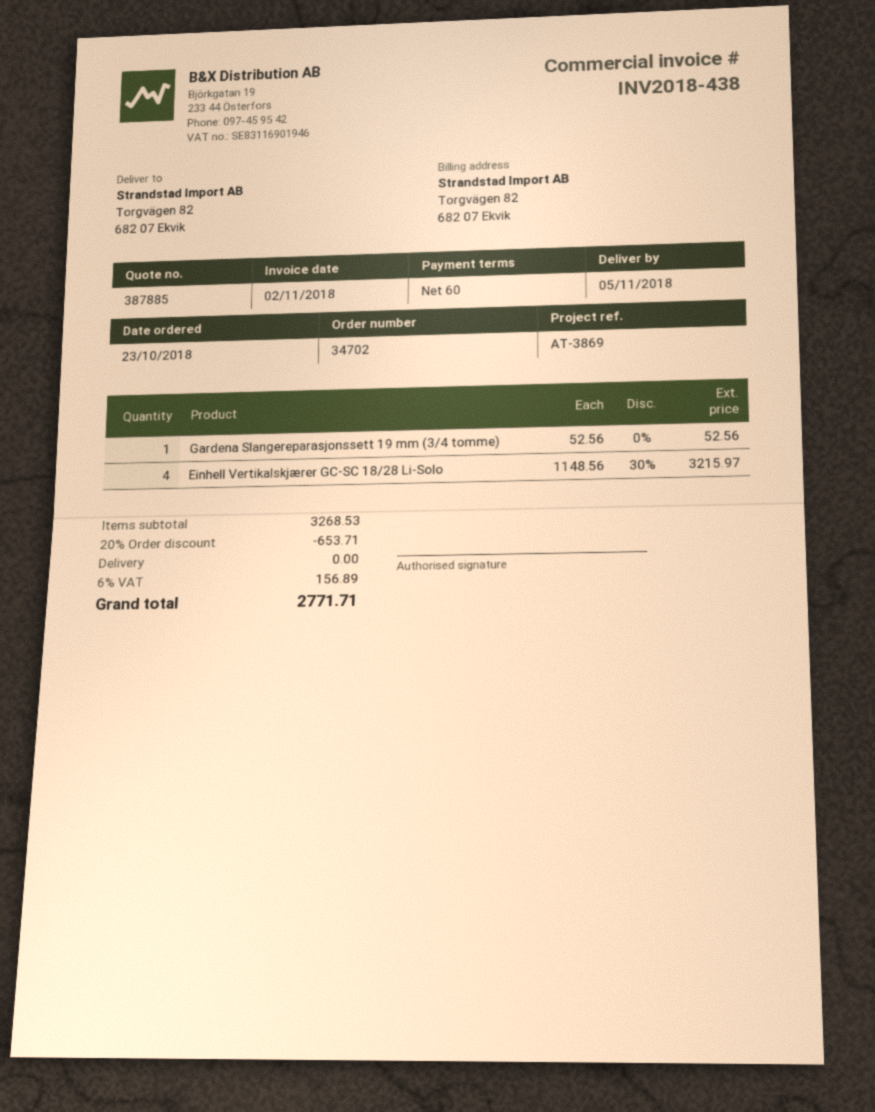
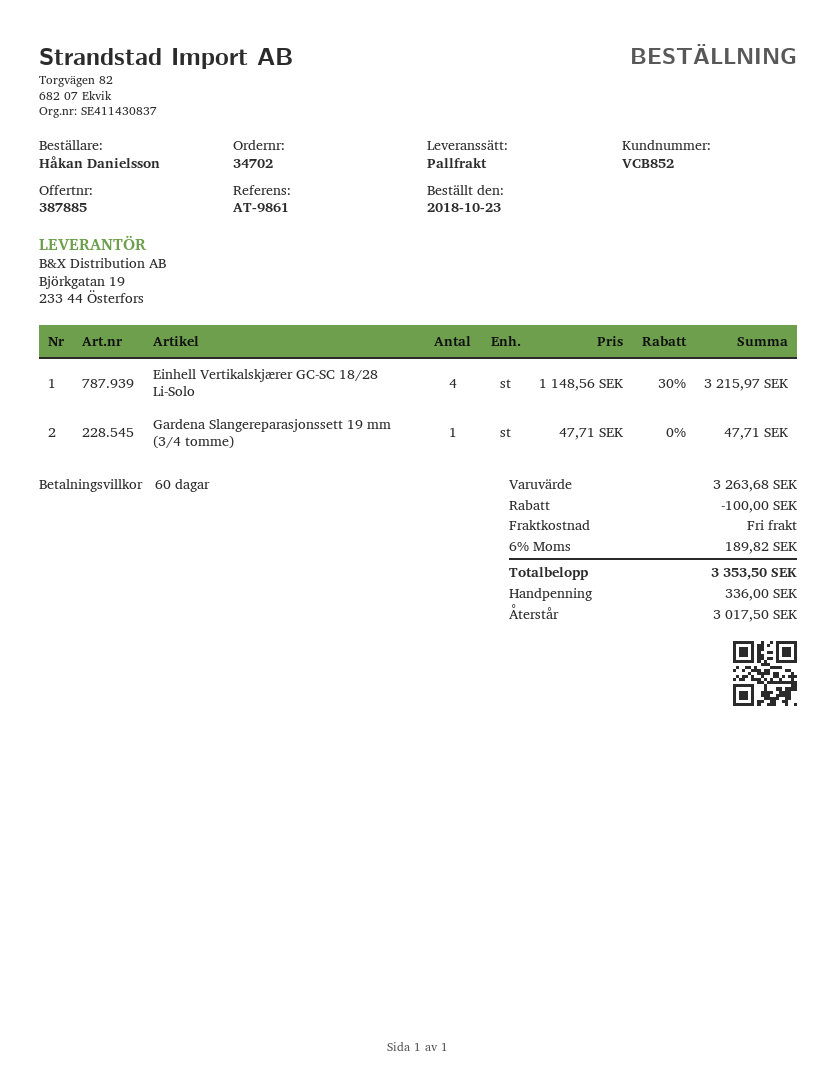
reference: AT-3869 -> AT-9861
Gardena Slangereparasjonssett 19 mm (3/4 tomme): 1 x 52.56 = 52.56 -> 1 x 47.71 = 47.71
subtotal: 3268.53 -> 3263.68
discount: 653.71 -> 100.00
tax: 6% = 156.89 -> 6% = 189.82
total: 2771.71 -> 3353.50

